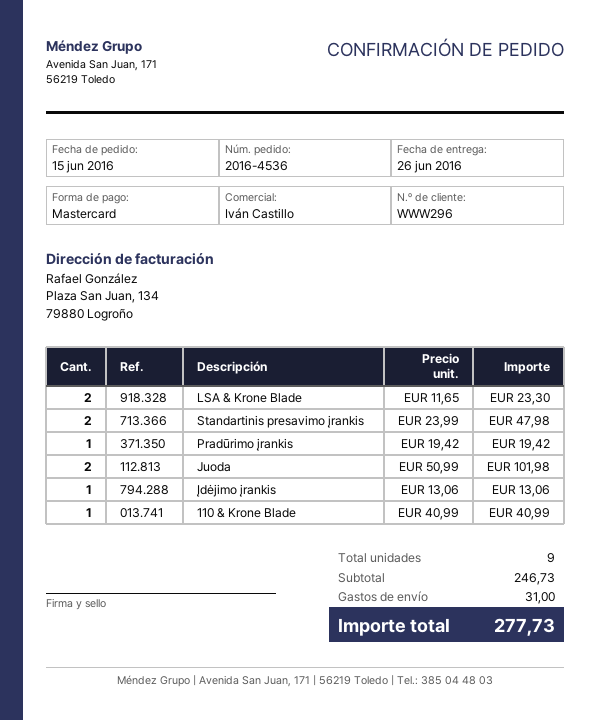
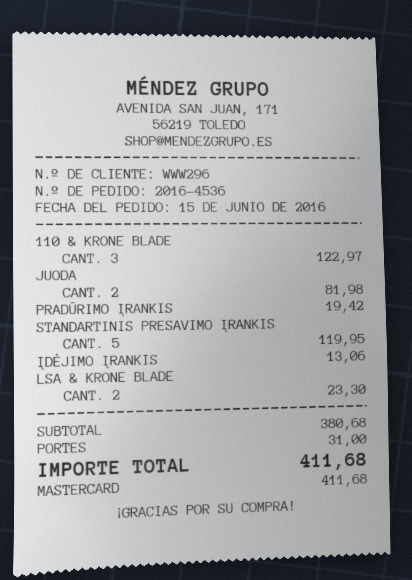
Standartinis presavimo įrankis: 2 for 47.98 -> 5 for 119.95
Juoda: 2 for 101.98 -> 2 for 81.98
110 & Krone Blade: 1 for 40.99 -> 3 for 122.97
subtotal: 246.73 -> 380.68
total: 277.73 -> 411.68

